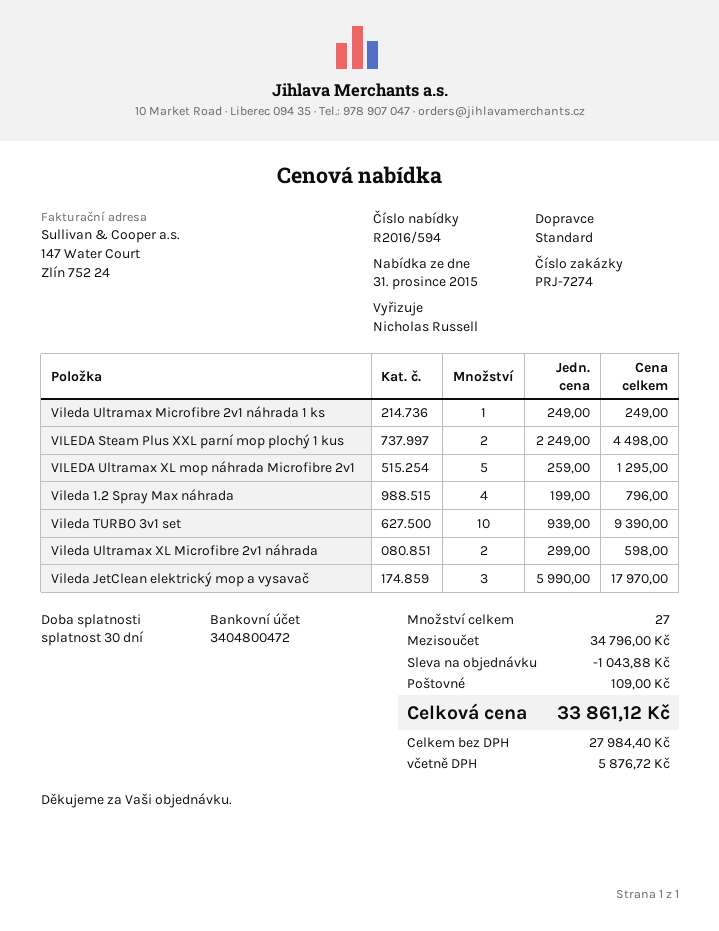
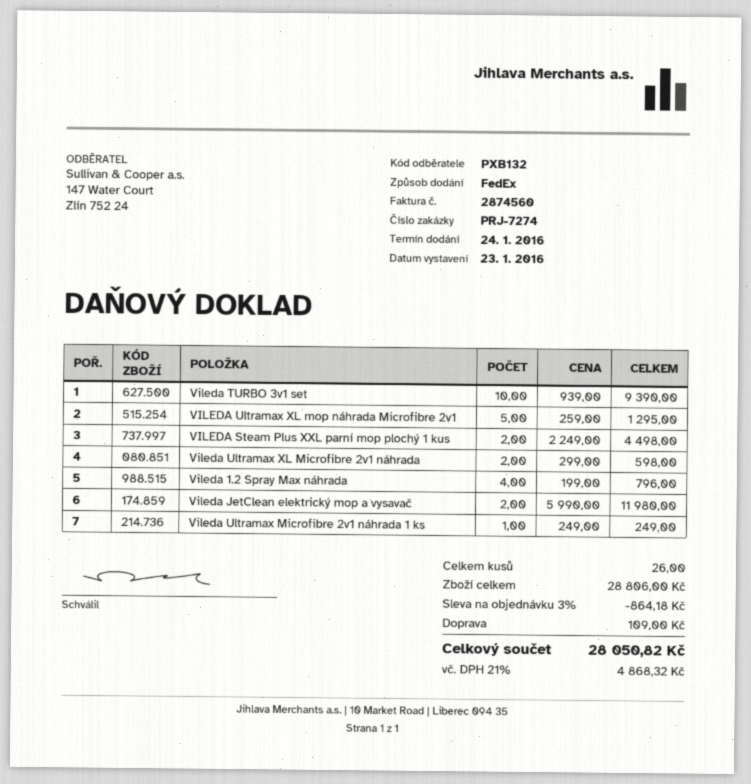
shipping method: standard -> FedEx
Vileda JetClean elektrický mop a vysavač: 3 x 5990.00 = 17970.00 -> 2 x 5990.00 = 11980.00
total quantity: 27 -> 26
subtotal: 34796.00 -> 28806.00
discount: 1043.88 -> 864.18
tax: 5876.72 -> 4868.32
total: 33861.12 -> 28050.82

